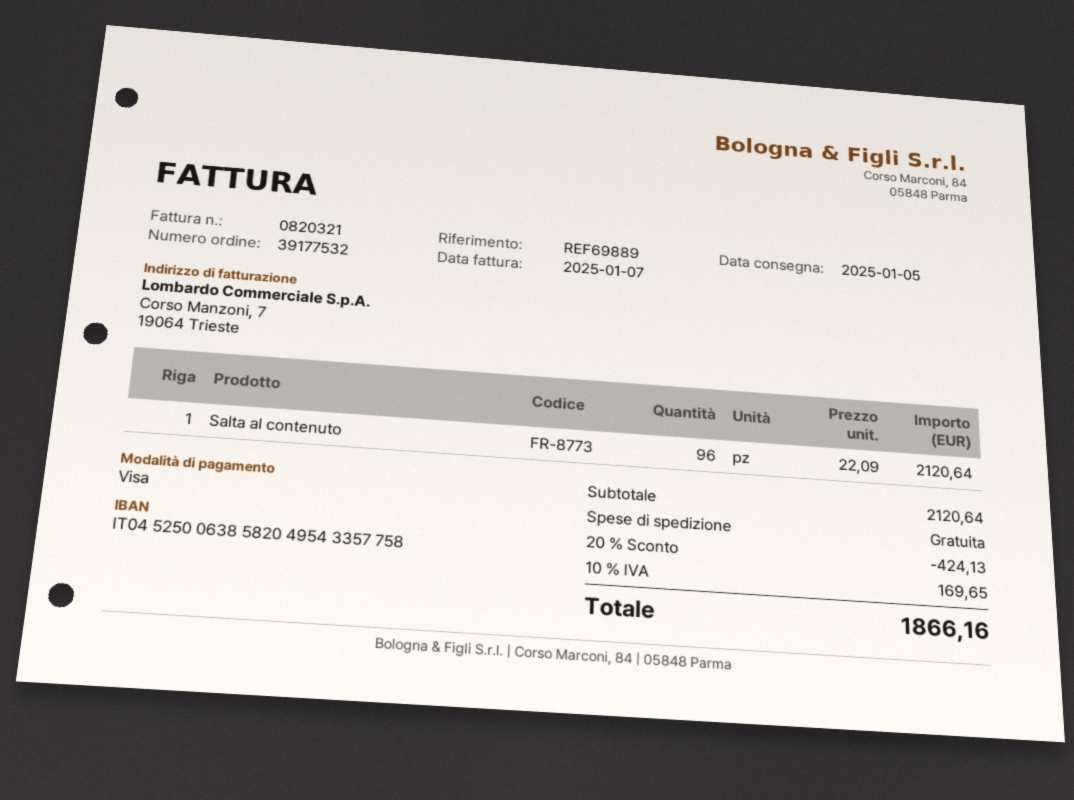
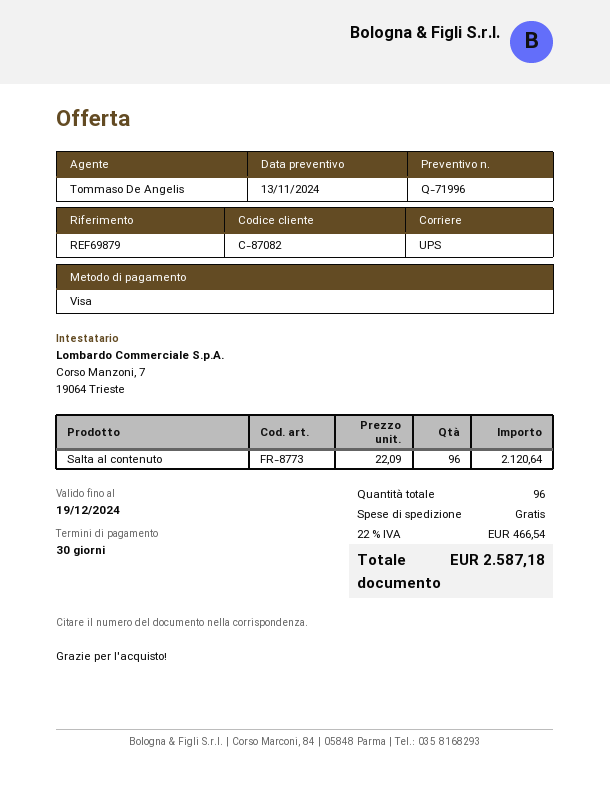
reference: REF69889 -> REF69879
discount: 20% = 424.13 -> none
tax: 10% = 169.65 -> 22% = 466.54
total: 1866.16 -> 2587.18

